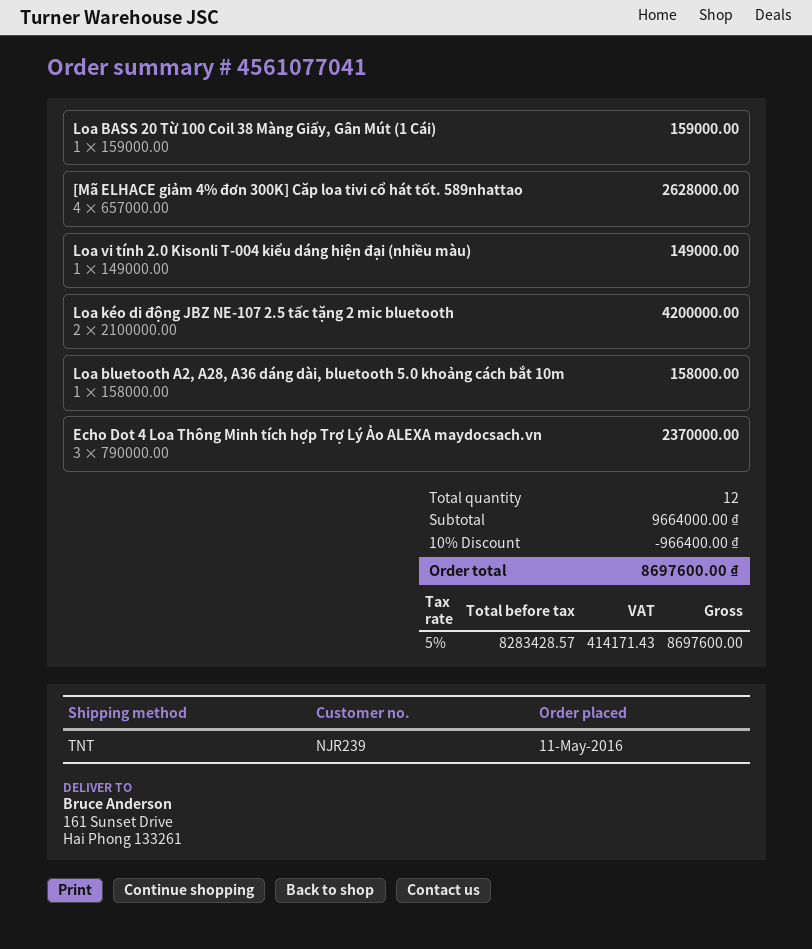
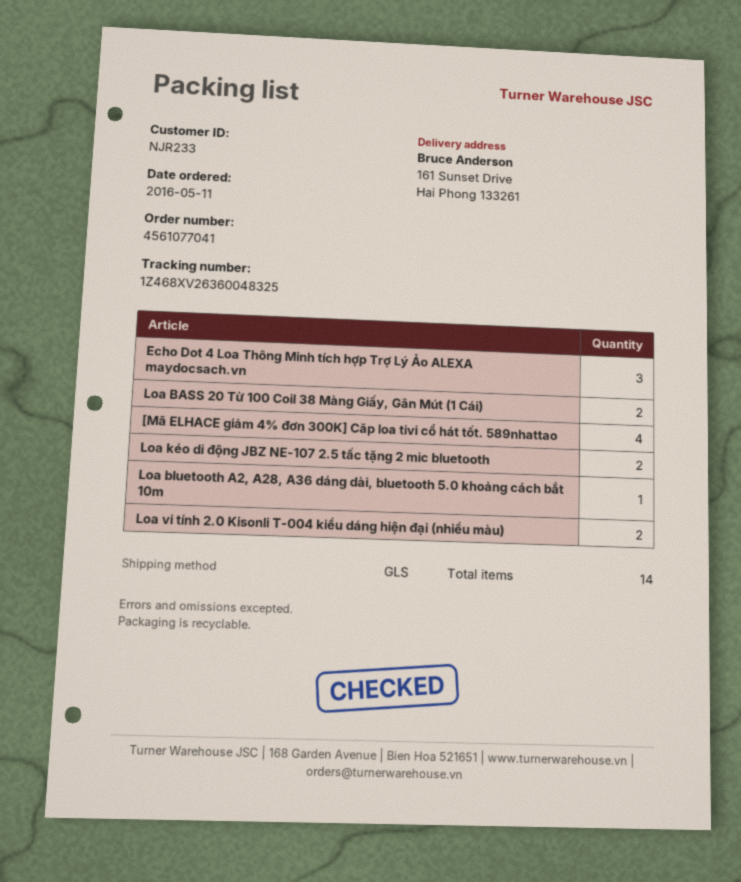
customer number: NJR239 -> NJR233
shipping method: TNT -> GLS
Loa BASS 20 Từ 100 Coil 38 Màng Giấy, Gân Mút (1 Cái): 1 -> 2
Loa vi tính 2.0 Kisonli T-004 kiểu dáng hiện đại (nhiều màu): 1 -> 2
total quantity: 12 -> 14

